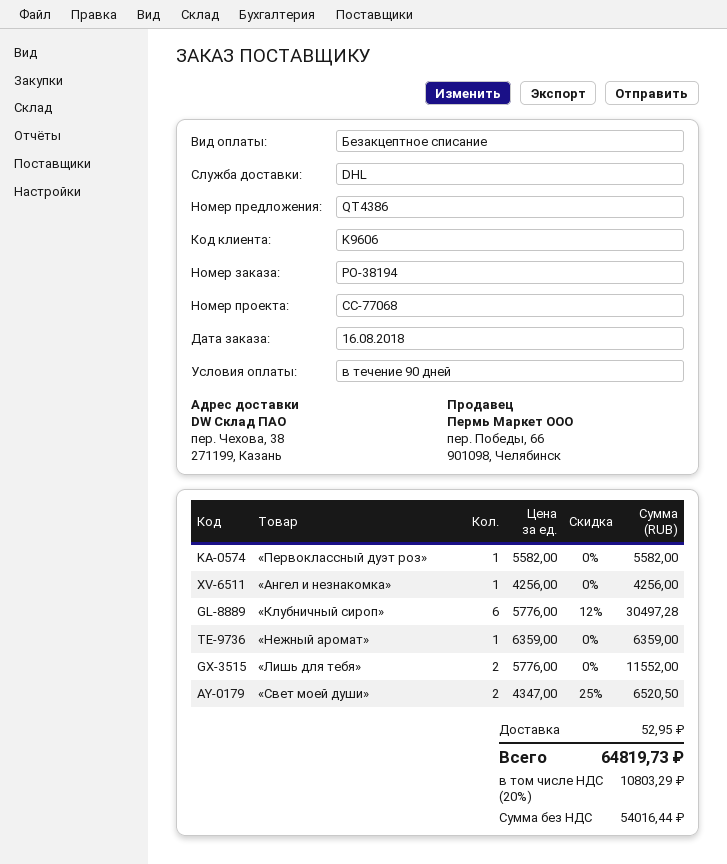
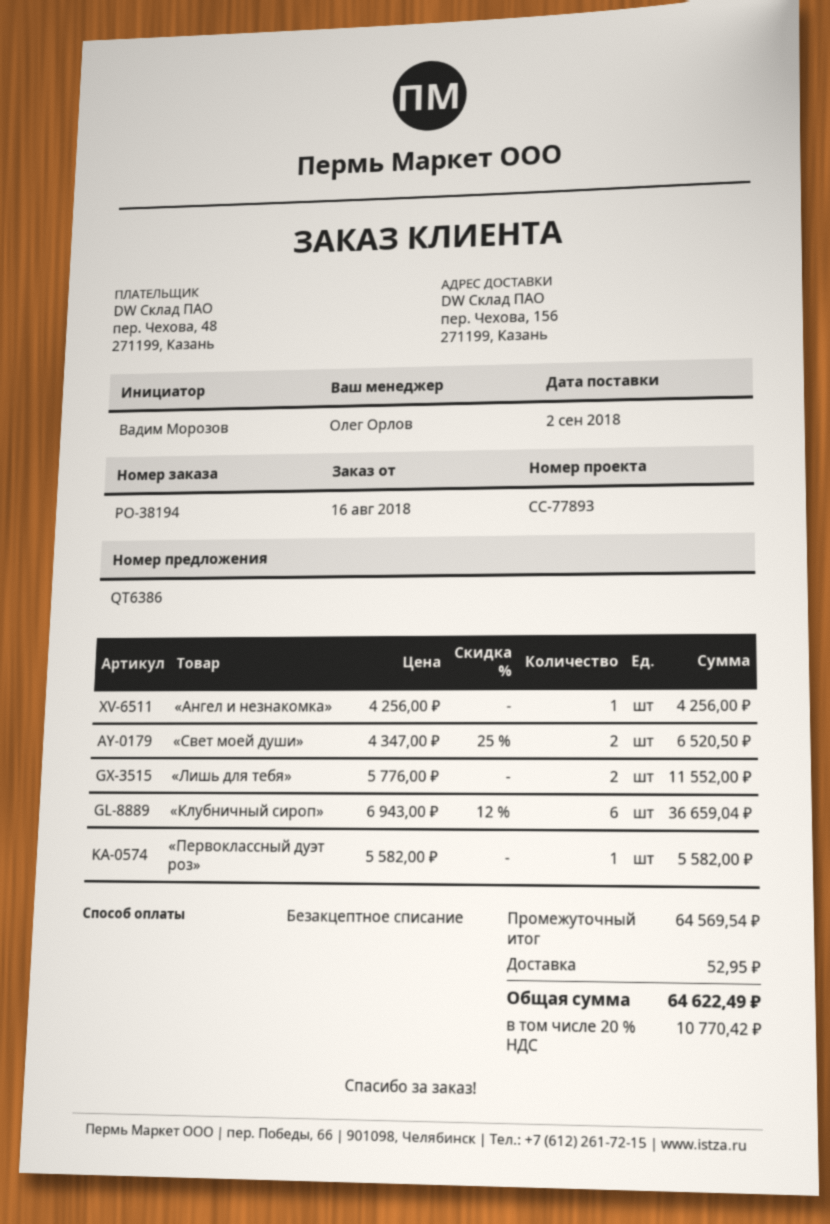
quote number: QT4386 -> QT6386
reference: CC-77068 -> CC-77893
ship to: пер. Чехова, 38, 271199, Казань -> пер. Чехова, 156, 271199, Казань
«Клубничный сироп»: 6 x 5776.00 - 12% = 30497.28 -> 6 x 6943.00 - 12% = 36659.04
«Нежный аромат»: 1 x 6359.00 = 6359.00 -> none
tax: 20% = 10803.29 -> 20% = 10770.42
total: 64819.73 -> 64622.49

